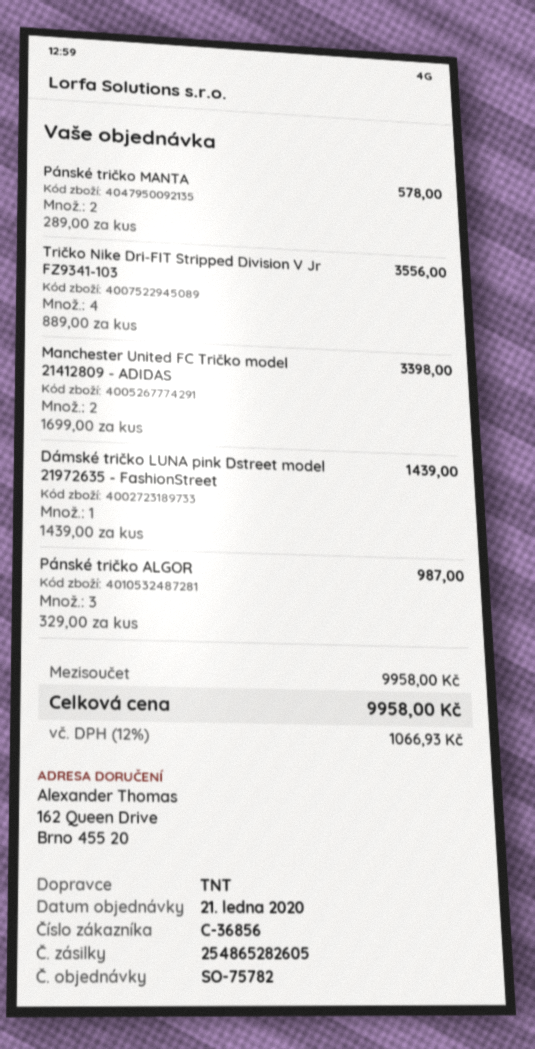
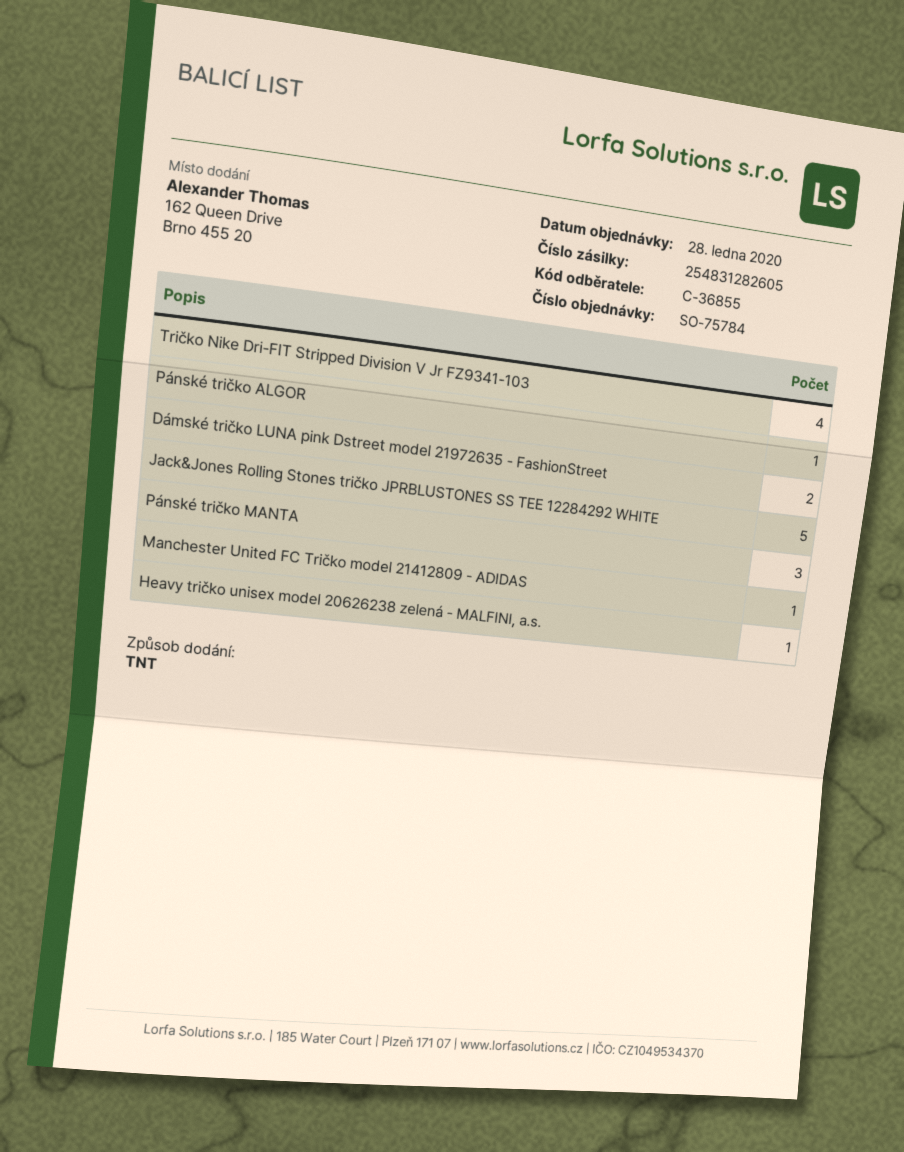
order number: SO-75782 -> SO-75784
order date: 2020-01-21 -> 2020-01-28
customer number: C-36856 -> C-36855
tracking number: 254865282605 -> 254831282605
Pánské tričko MANTA: 2 -> 3
Manchester United FC Tričko model 21412809 - ADIDAS: 2 -> 1
Dámské tričko LUNA pink Dstreet model 21972635 - FashionStreet: 1 -> 2
Pánské tričko ALGOR: 3 -> 1
Jack&Jones Rolling Stones tričko JPRBLUSTONES SS TEE 12284292 WHITE: none -> 5
Heavy tričko unisex model 20626238 zelená - MALFINI, a.s.: none -> 1

